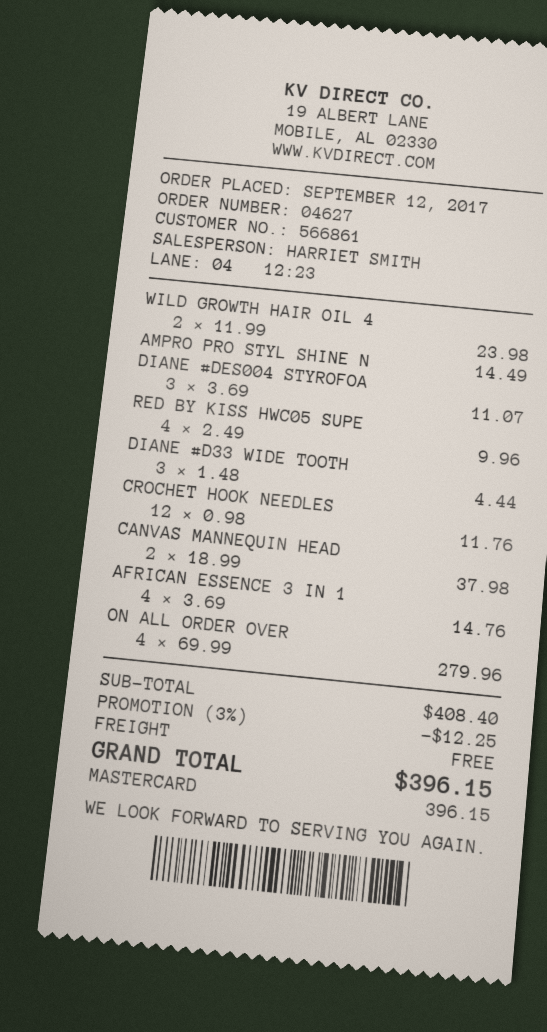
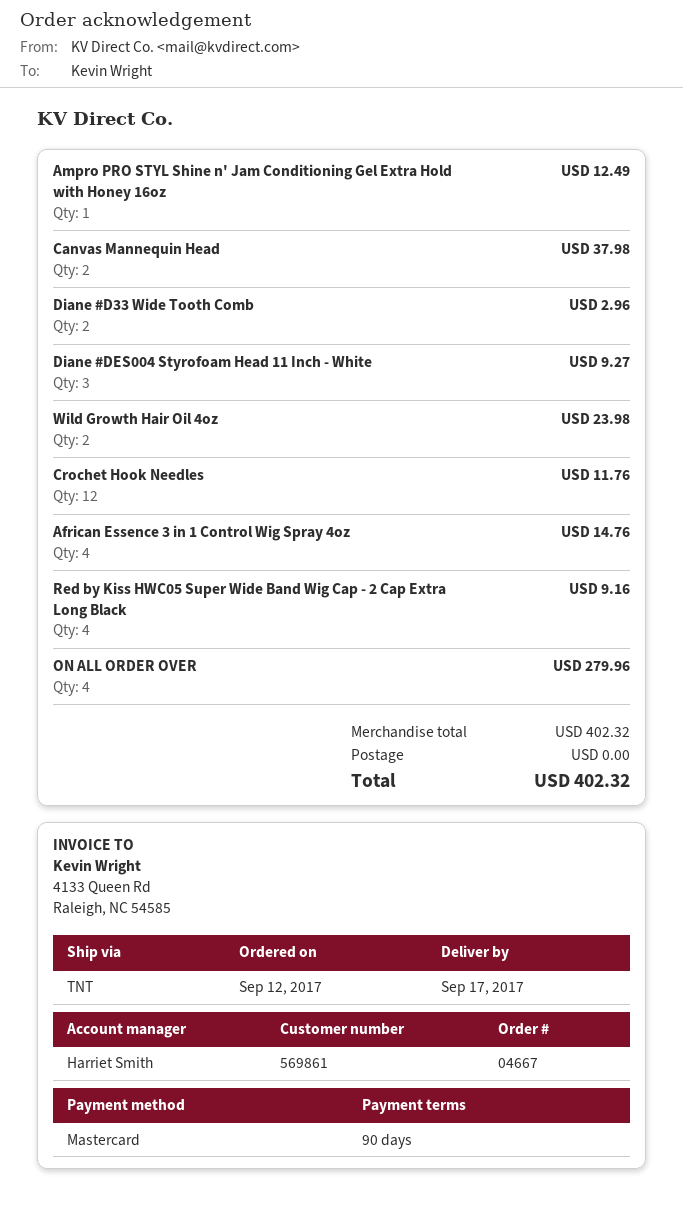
order number: 04627 -> 04667
customer number: 566861 -> 569861
AMPRO PRO STYL SHINE N: 1 for 14.49 -> 1 for 12.49
DIANE #DES004 STYROFOA: 3 for 11.07 -> 3 for 9.27
RED BY KISS HWC05 SUPE: 4 for 9.96 -> 4 for 9.16
DIANE #D33 WIDE TOOTH: 3 for 4.44 -> 2 for 2.96
subtotal: 408.40 -> 402.32
discount: 3% = 12.25 -> none
total: 396.15 -> 402.32

